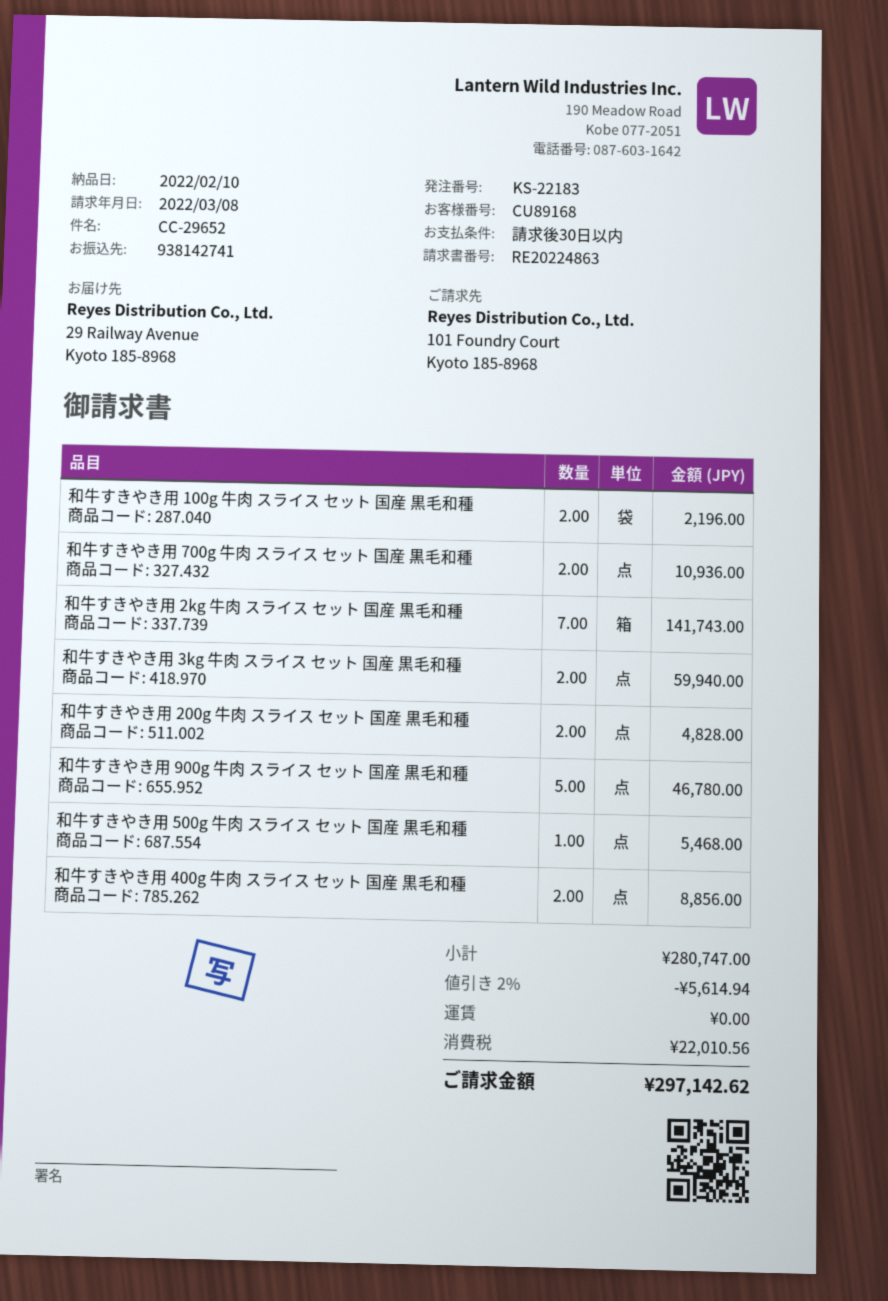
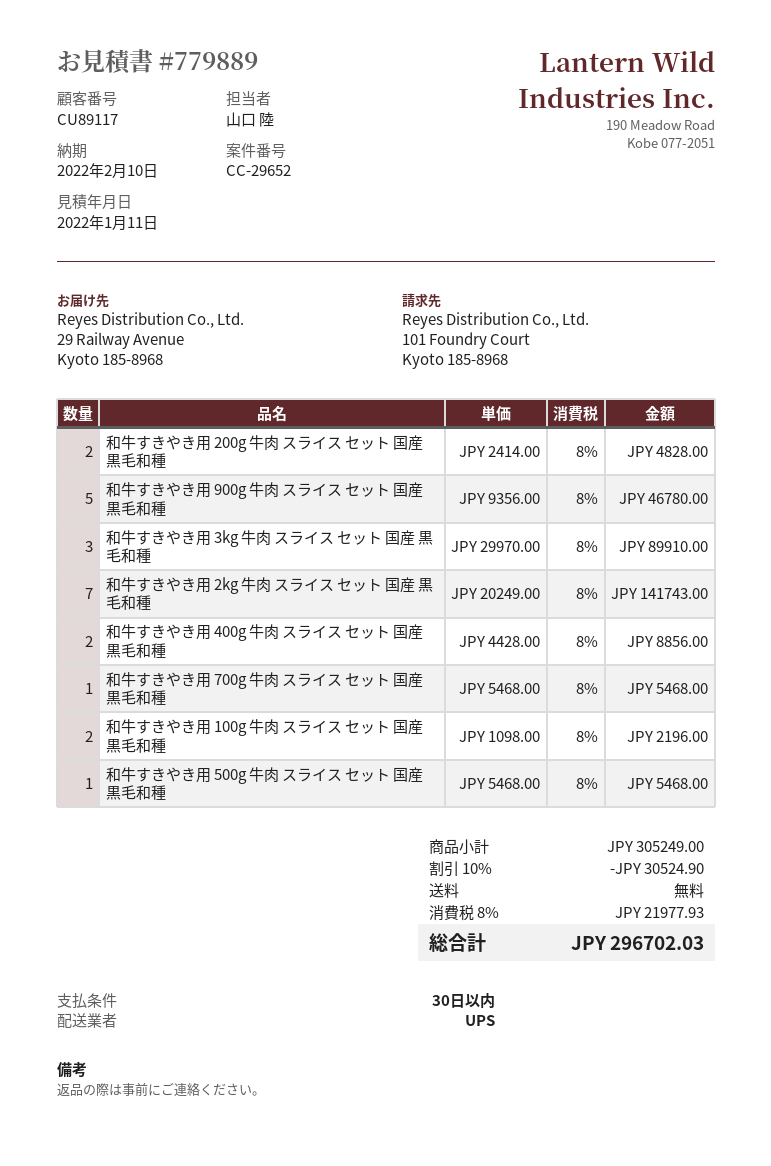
customer number: CU89168 -> CU89117
和牛すきやき用 700g 牛肉 スライス セット 国産 黒毛和種: 2 for 10936.00 -> 1 for 5468.00
和牛すきやき用 3kg 牛肉 スライス セット 国産 黒毛和種: 2 for 59940.00 -> 3 for 89910.00
subtotal: 280747.00 -> 305249.00
discount: 2% = 5614.94 -> 10% = 30524.90
tax: 22010.56 -> 21977.93
total: 297142.62 -> 296702.03

